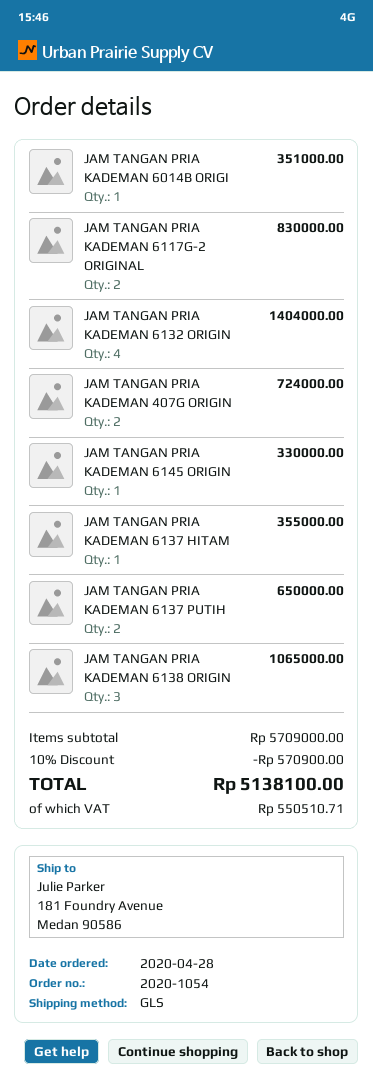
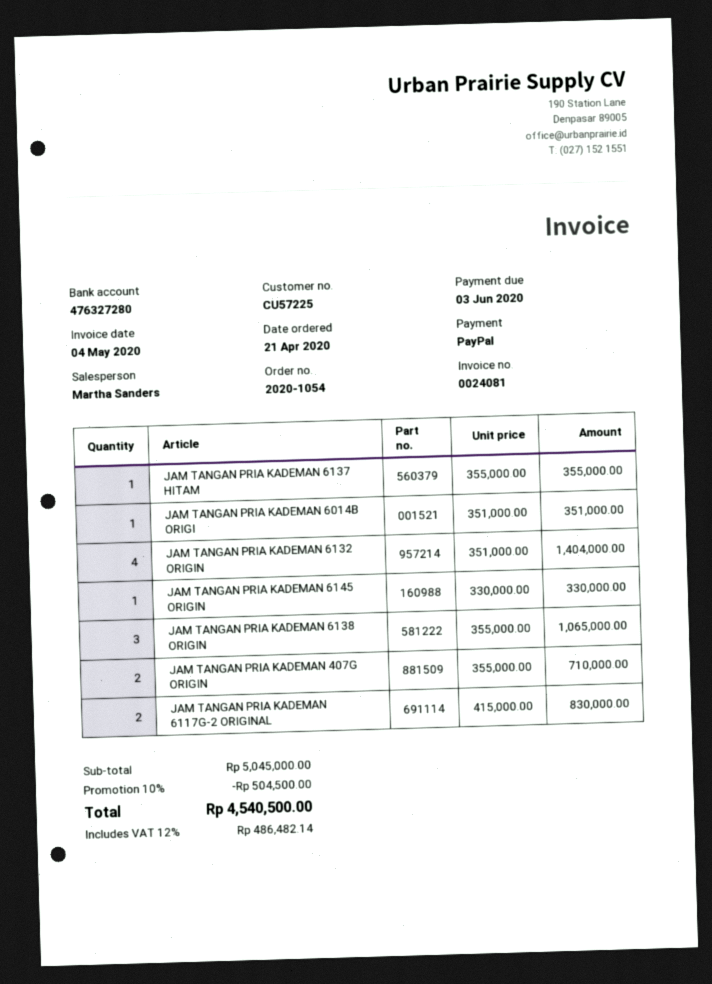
order date: 2020-04-28 -> 2020-04-21
JAM TANGAN PRIA KADEMAN 407G ORIGIN: 2 for 724000.00 -> 2 for 710000.00
JAM TANGAN PRIA KADEMAN 6137 PUTIH: 2 for 650000.00 -> none
subtotal: 5709000.00 -> 5045000.00
discount: 10% = 570900.00 -> 10% = 504500.00
tax: 550510.71 -> 486482.14
total: 5138100.00 -> 4540500.00

